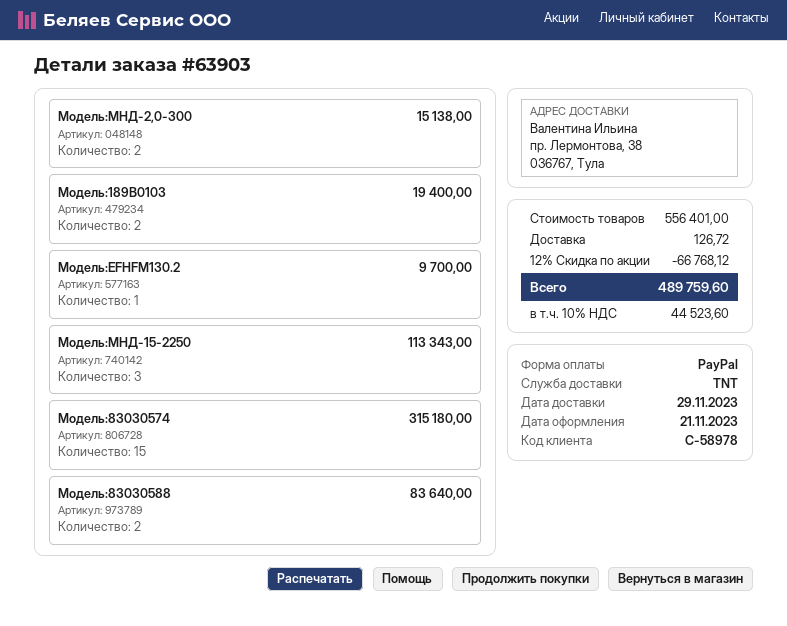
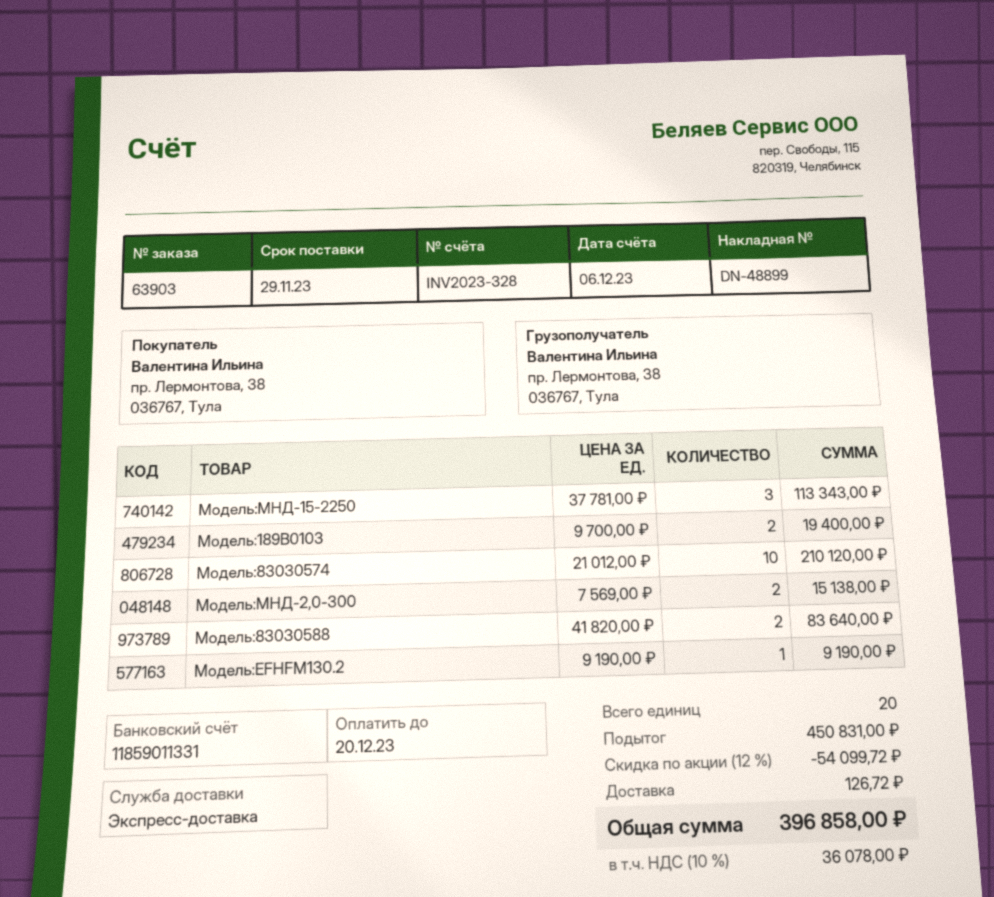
shipping method: TNT -> express
Модель:EFHFM130.2: 1 for 9700.00 -> 1 for 9190.00
Модель:83030574: 15 for 315180.00 -> 10 for 210120.00
subtotal: 556401.00 -> 450831.00
discount: 12% = 66768.12 -> 12% = 54099.72
tax: 10% = 44523.60 -> 10% = 36078.00
total: 489759.60 -> 396858.00

